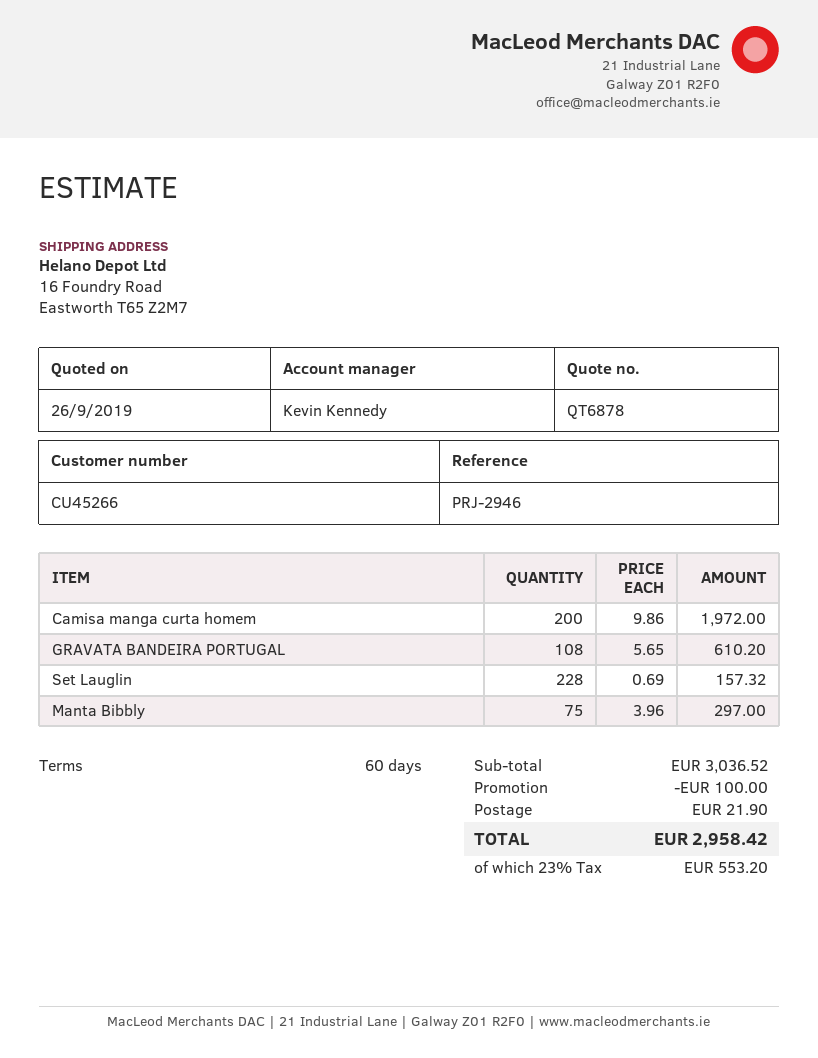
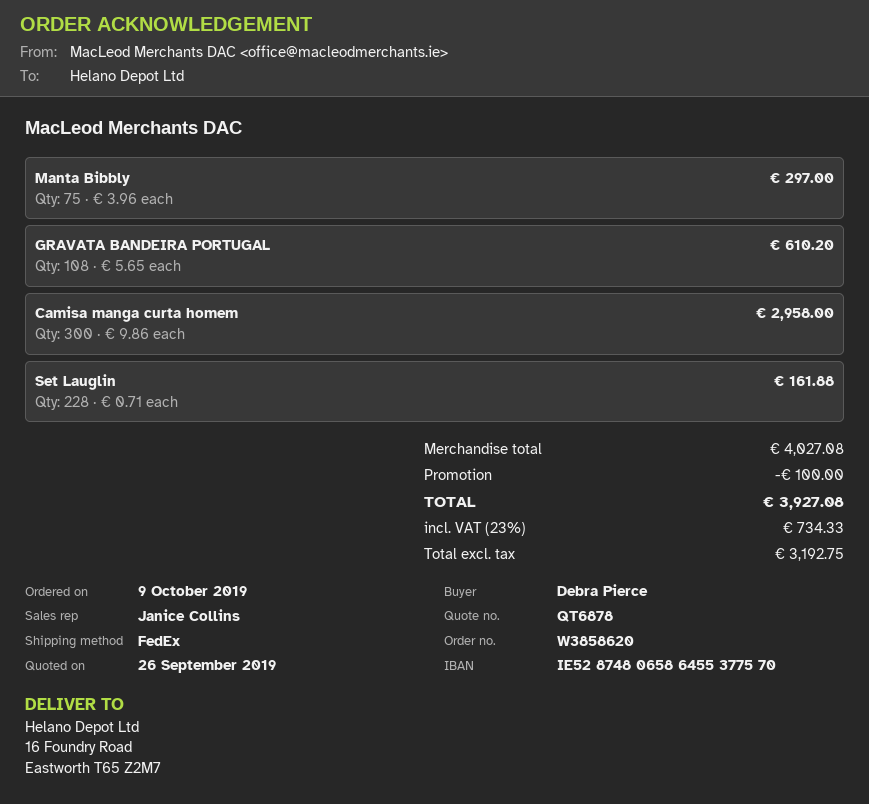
sales rep: Kevin Kennedy -> Janice Collins
Camisa manga curta homem: 200 x 9.86 = 1972.00 -> 300 x 9.86 = 2958.00
Set Lauglin: 228 x 0.69 = 157.32 -> 228 x 0.71 = 161.88
subtotal: 3036.52 -> 4027.08
shipping: 21.90 -> none
tax: 23% = 553.20 -> 23% = 734.33
total: 2958.42 -> 3927.08

